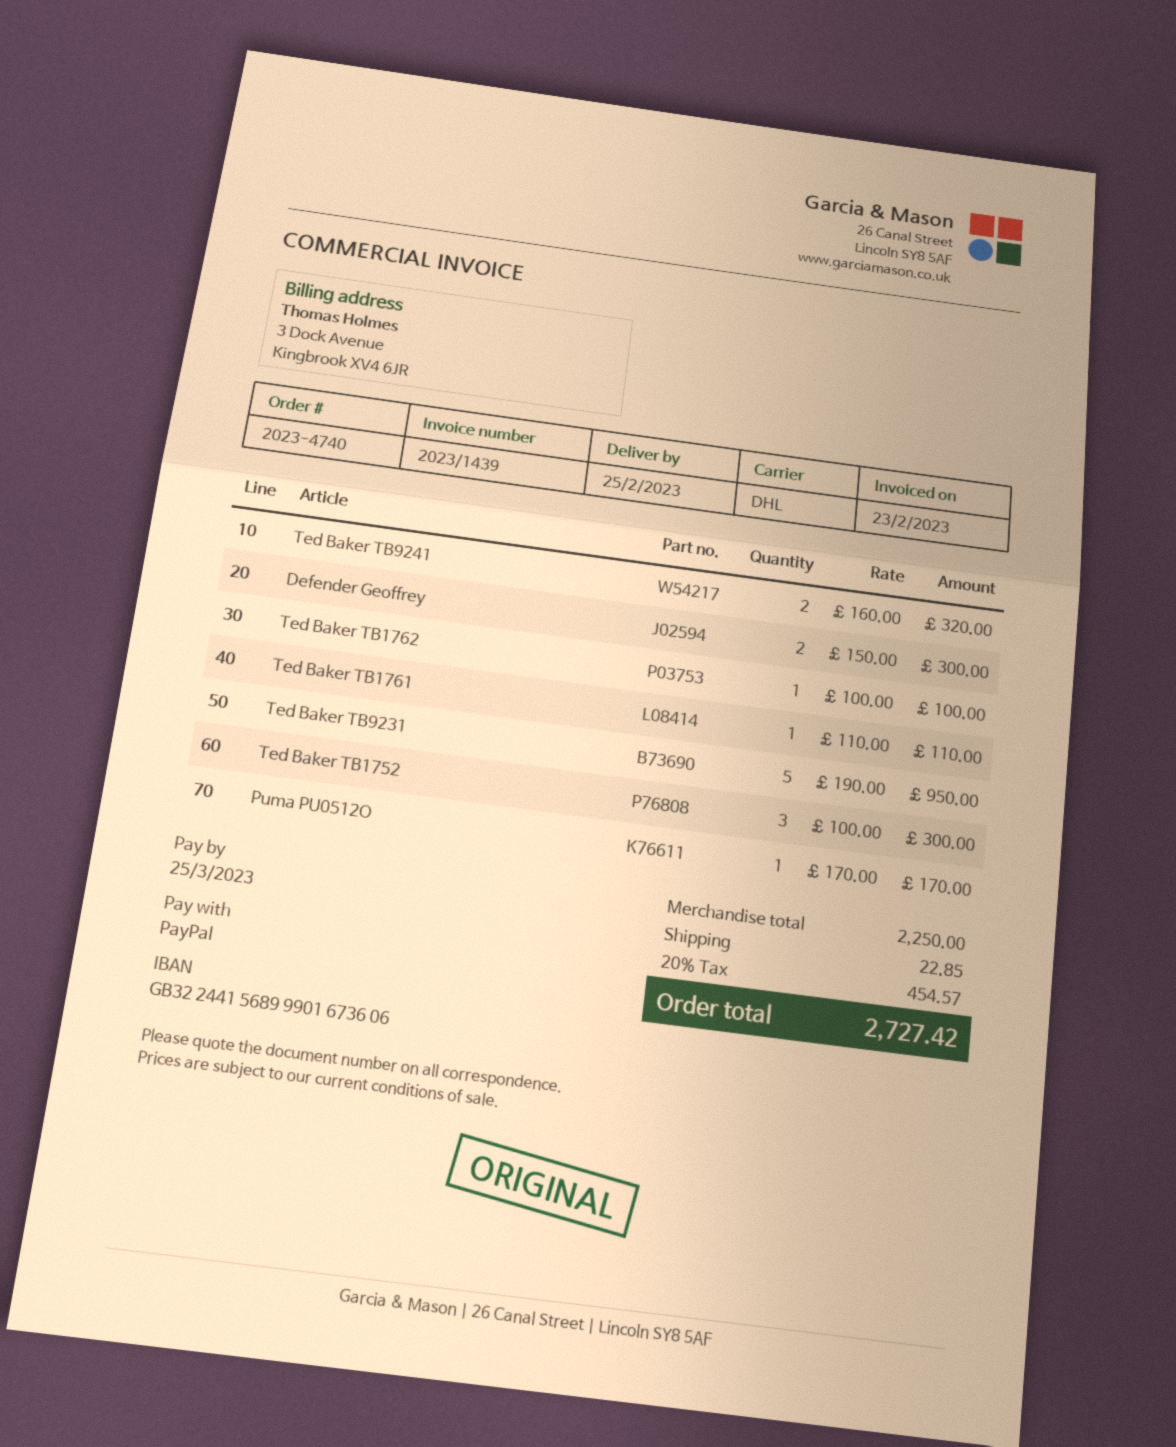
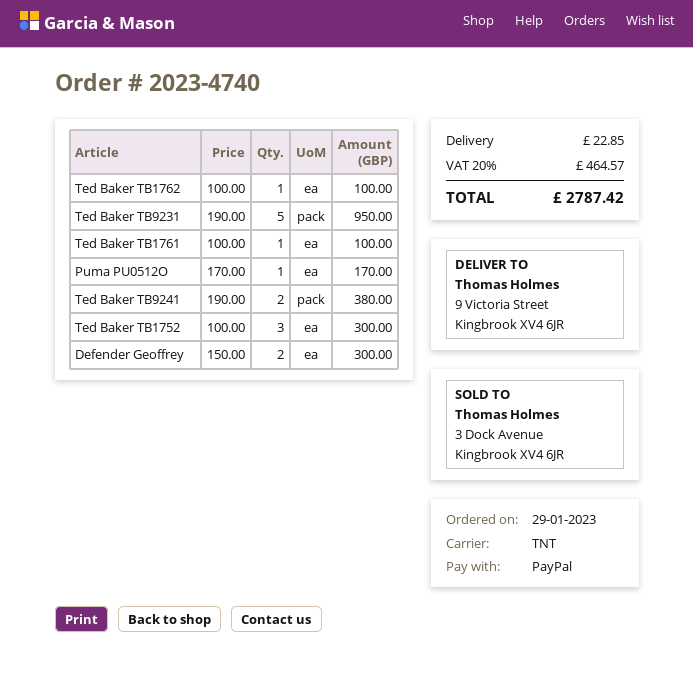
shipping method: DHL -> TNT
Ted Baker TB9241: 2 x 160.00 = 320.00 -> 2 x 190.00 = 380.00
Ted Baker TB1761: 1 x 110.00 = 110.00 -> 1 x 100.00 = 100.00
tax: 20% = 454.57 -> 20% = 464.57
total: 2727.42 -> 2787.42

